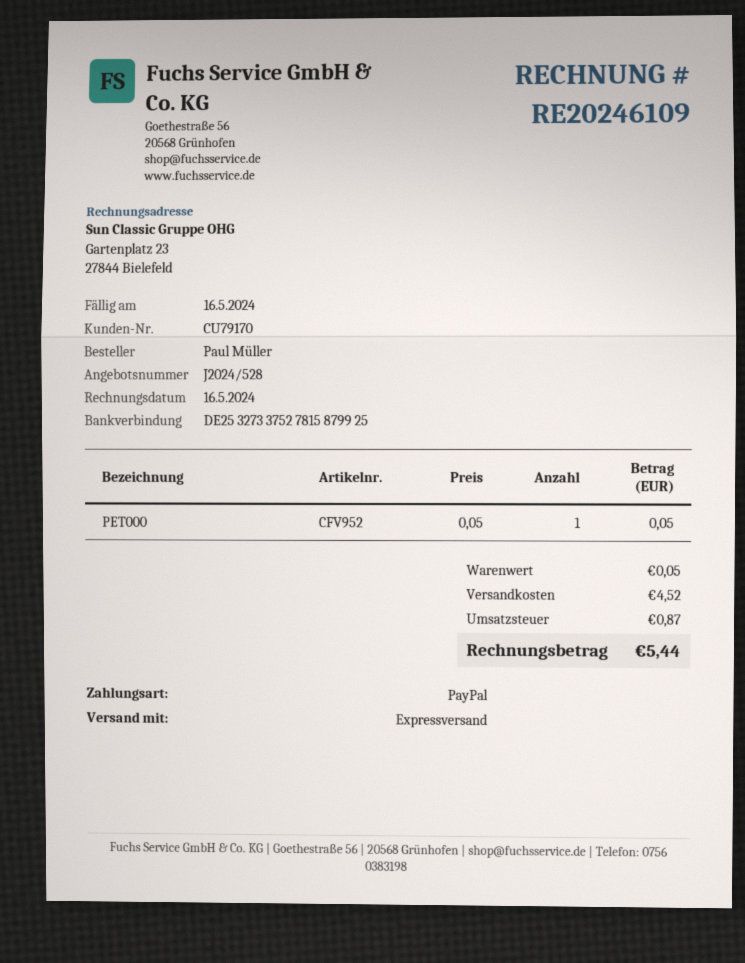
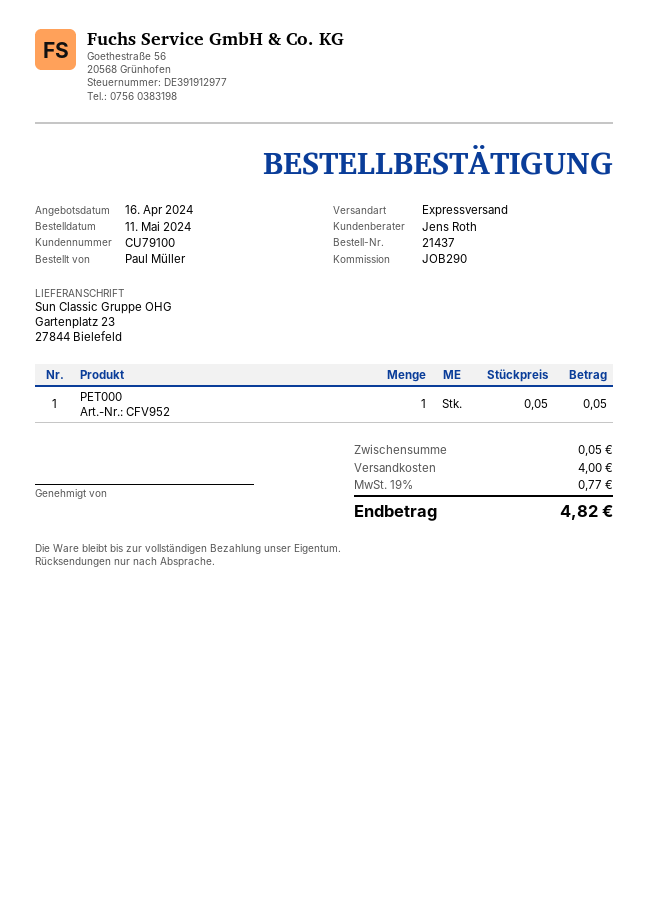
customer number: CU79170 -> CU79100
shipping: 4.52 -> 4.00
tax: 0.87 -> 0.77
total: 5.44 -> 4.82

